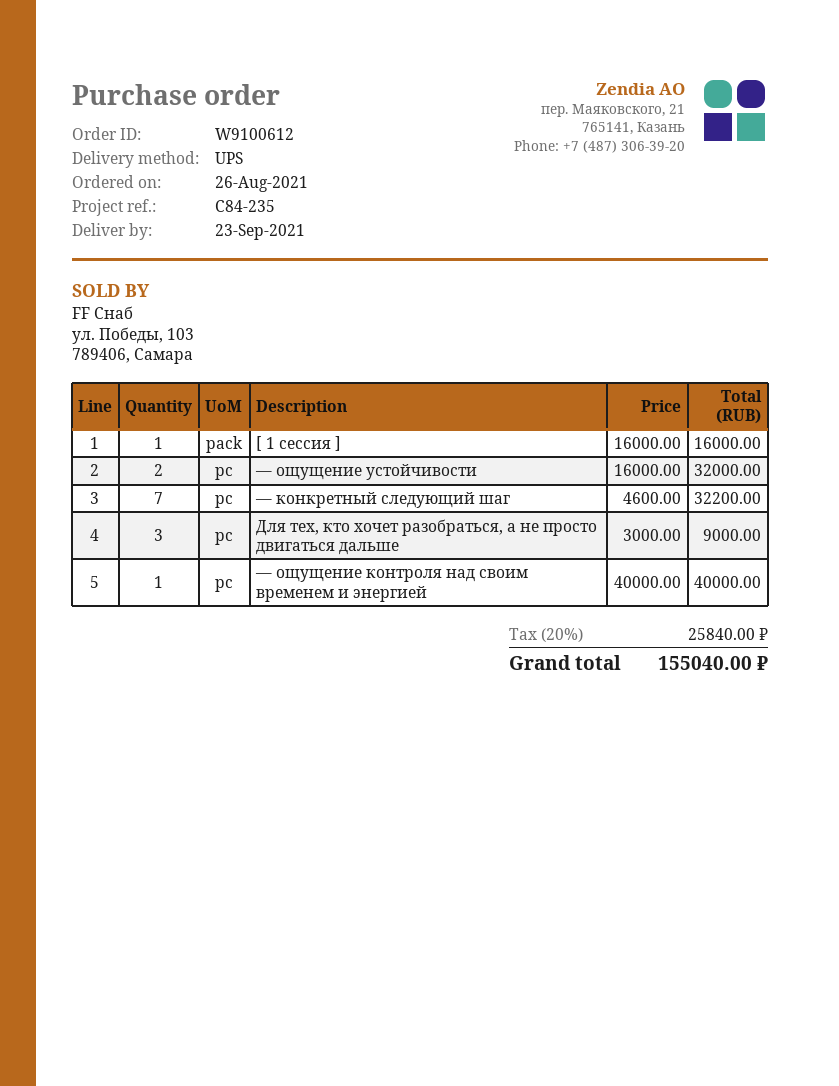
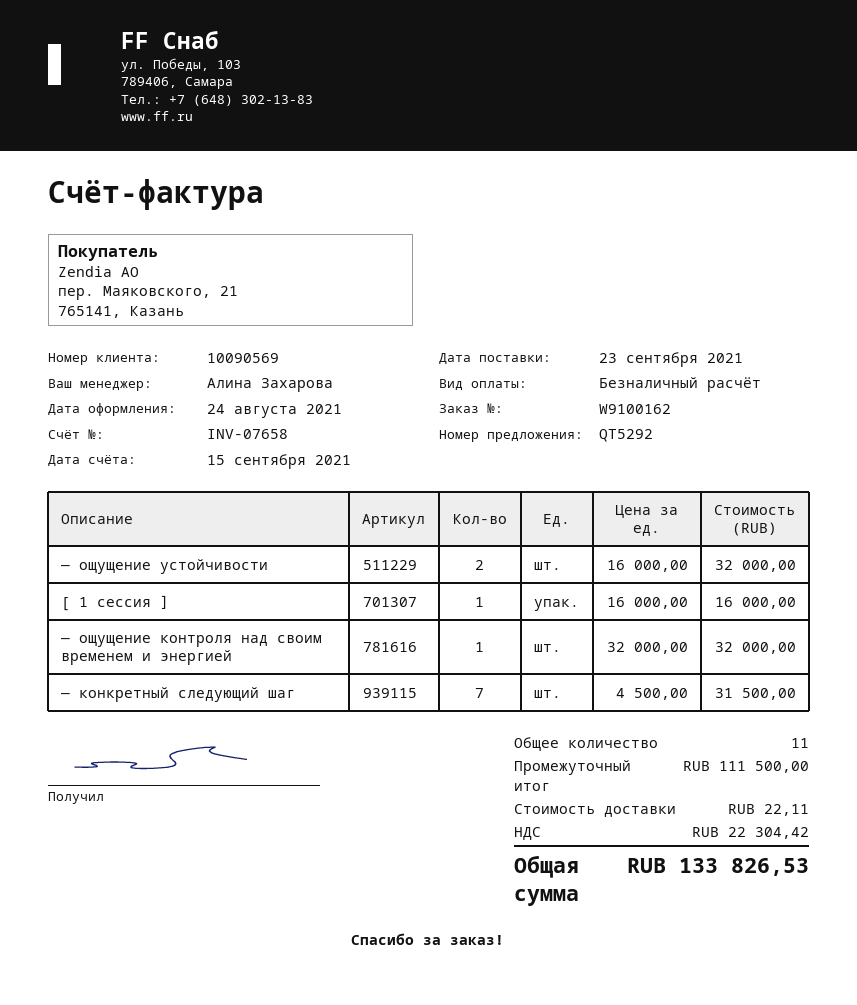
order number: W9100612 -> W9100162
order date: 2021-08-26 -> 2021-08-24
— конкретный следующий шаг: 7 x 4600.00 = 32200.00 -> 7 x 4500.00 = 31500.00
Для тех, кто хочет разобраться, а не просто двигаться дальше: 3 x 3000.00 = 9000.00 -> none
— ощущение контроля над своим временем и энергией: 1 x 40000.00 = 40000.00 -> 1 x 32000.00 = 32000.00
shipping: none -> 22.11
tax: 25840.00 -> 22304.42
total: 155040.00 -> 133826.53

